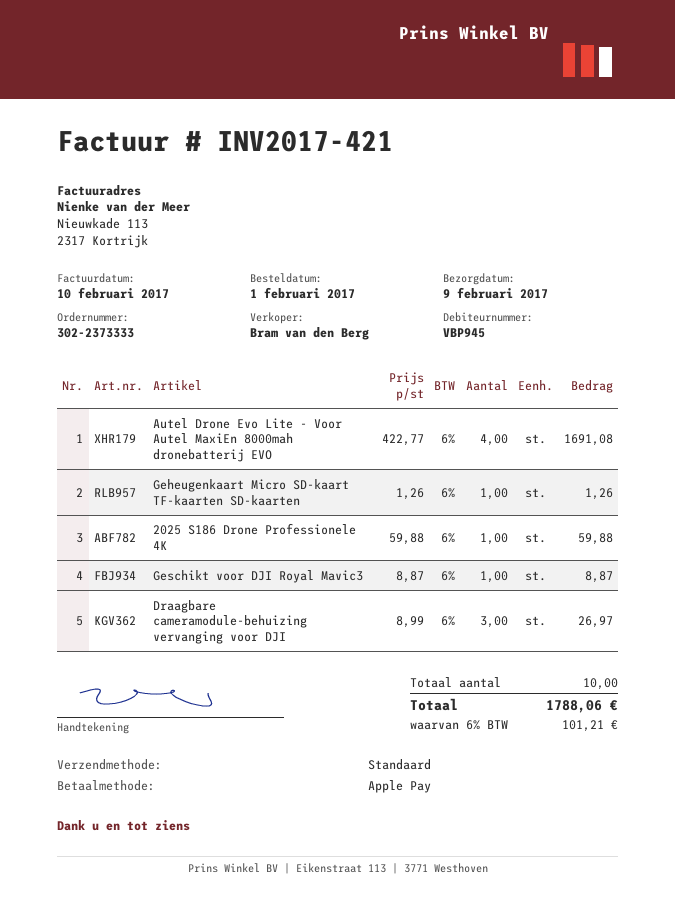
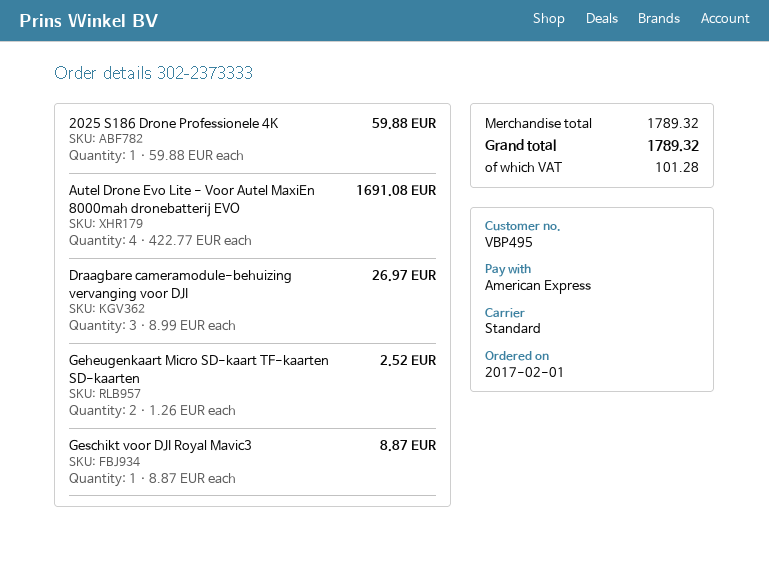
customer number: VBP945 -> VBP495
payment method: Apple Pay -> American Express
Geheugenkaart Micro SD-kaart TF-kaarten SD-kaarten: 1 x 1.26 = 1.26 -> 2 x 1.26 = 2.52
tax: 101.21 -> 101.28
total: 1788.06 -> 1789.32

